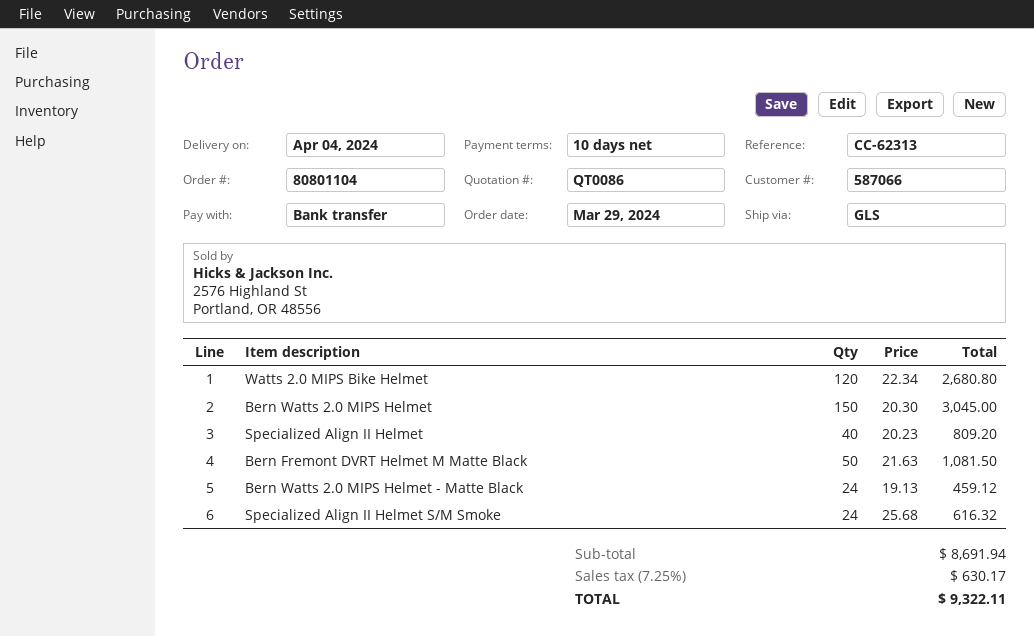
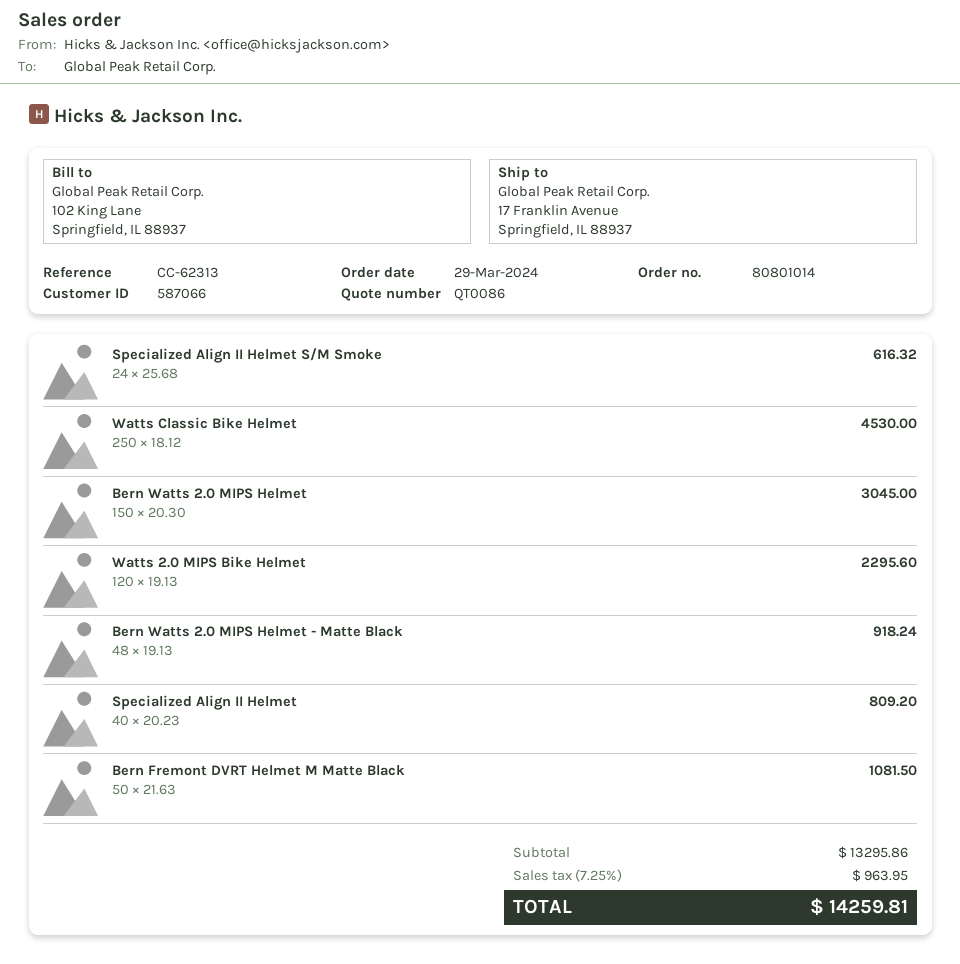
order number: 80801104 -> 80801014
Watts 2.0 MIPS Bike Helmet: 120 x 22.34 = 2680.80 -> 120 x 19.13 = 2295.60
Bern Watts 2.0 MIPS Helmet - Matte Black: 24 x 19.13 = 459.12 -> 48 x 19.13 = 918.24
Watts Classic Bike Helmet: none -> 250 x 18.12 = 4530.00
subtotal: 8691.94 -> 13295.86
tax: 7.25% = 630.17 -> 7.25% = 963.95
total: 9322.11 -> 14259.81

